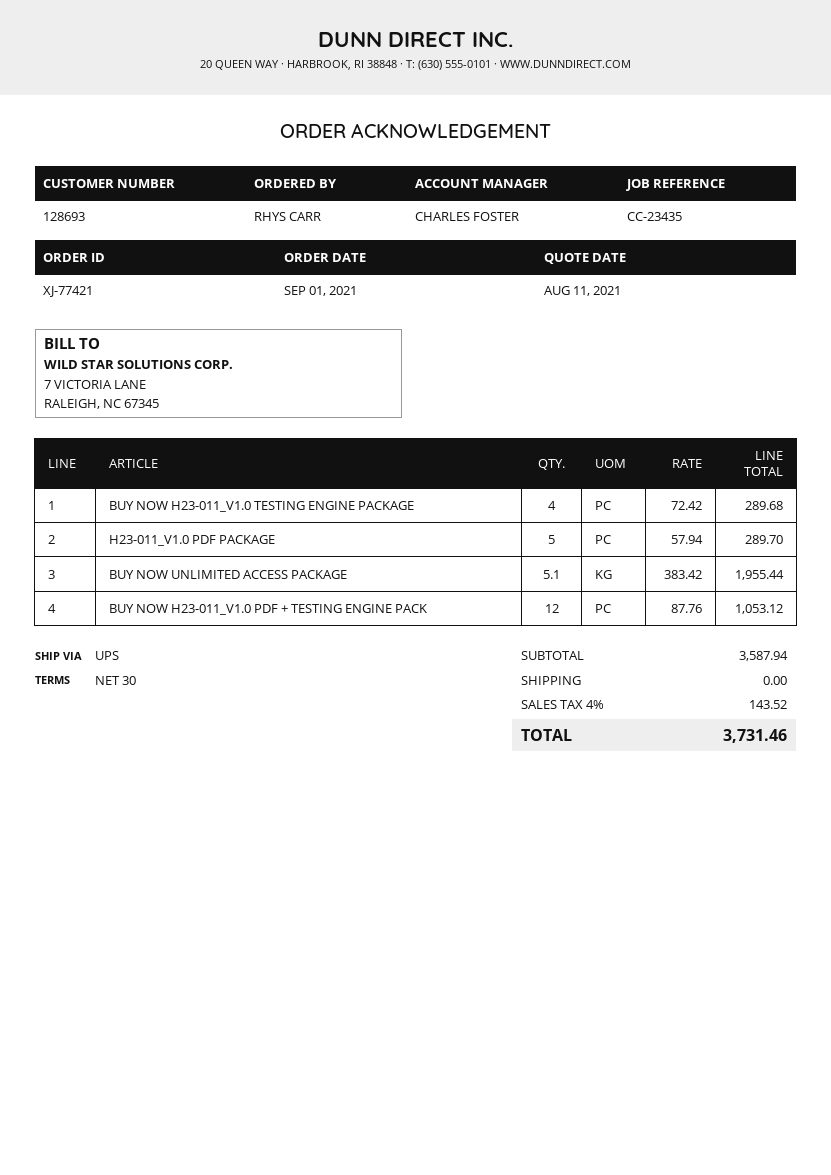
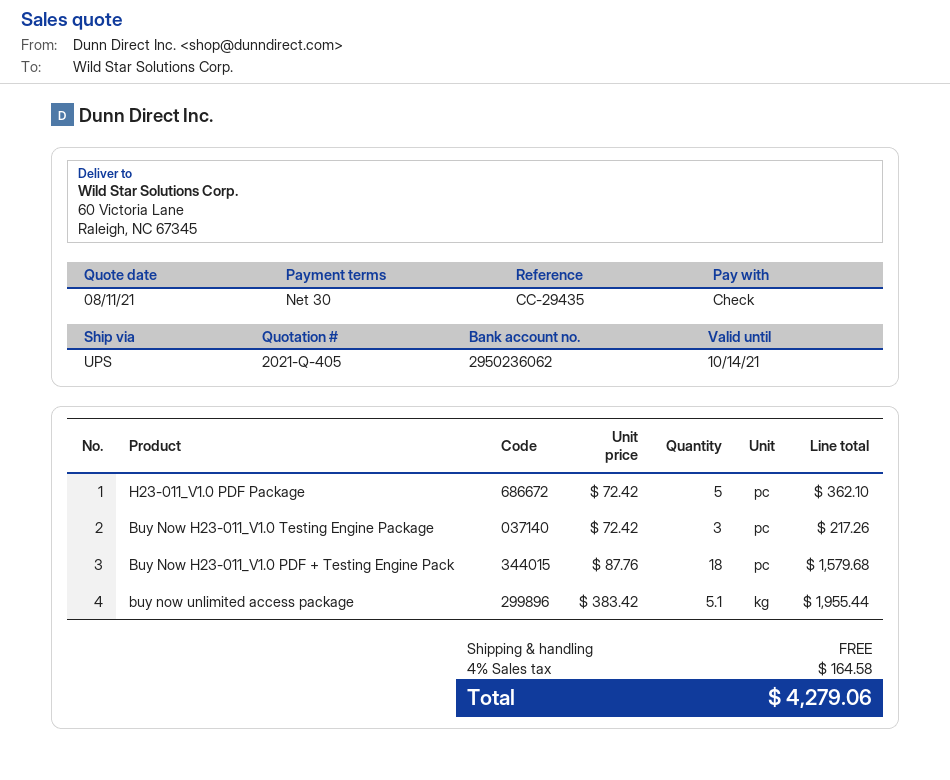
reference: CC-23435 -> CC-29435
BUY NOW H23-011_V1.0 TESTING ENGINE PACKAGE: 4 x 72.42 = 289.68 -> 3 x 72.42 = 217.26
H23-011_V1.0 PDF PACKAGE: 5 x 57.94 = 289.70 -> 5 x 72.42 = 362.10
BUY NOW H23-011_V1.0 PDF + TESTING ENGINE PACK: 12 x 87.76 = 1053.12 -> 18 x 87.76 = 1579.68
tax: 4% = 143.52 -> 4% = 164.58
total: 3731.46 -> 4279.06

